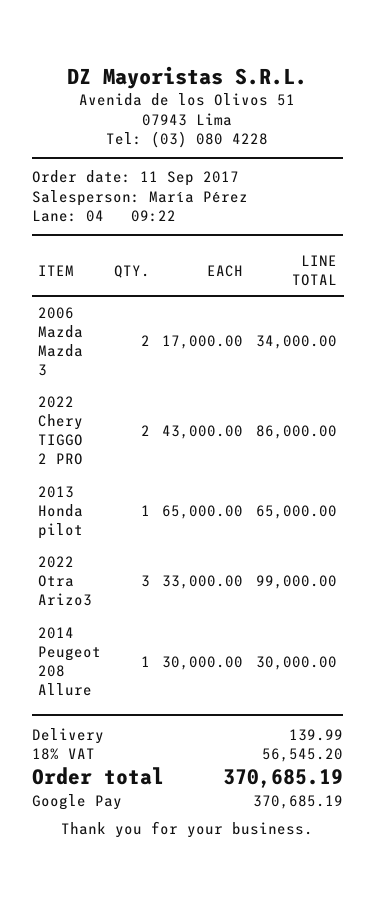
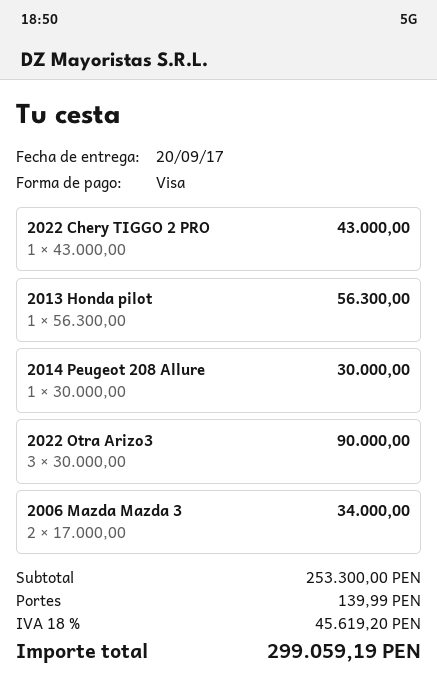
payment method: Google Pay -> Visa
2022 Chery TIGGO 2 PRO: 2 x 43000.00 = 86000.00 -> 1 x 43000.00 = 43000.00
2013 Honda pilot: 1 x 65000.00 = 65000.00 -> 1 x 56300.00 = 56300.00
2022 Otra Arizo3: 3 x 33000.00 = 99000.00 -> 3 x 30000.00 = 90000.00
tax: 18% = 56545.20 -> 18% = 45619.20
total: 370685.19 -> 299059.19

